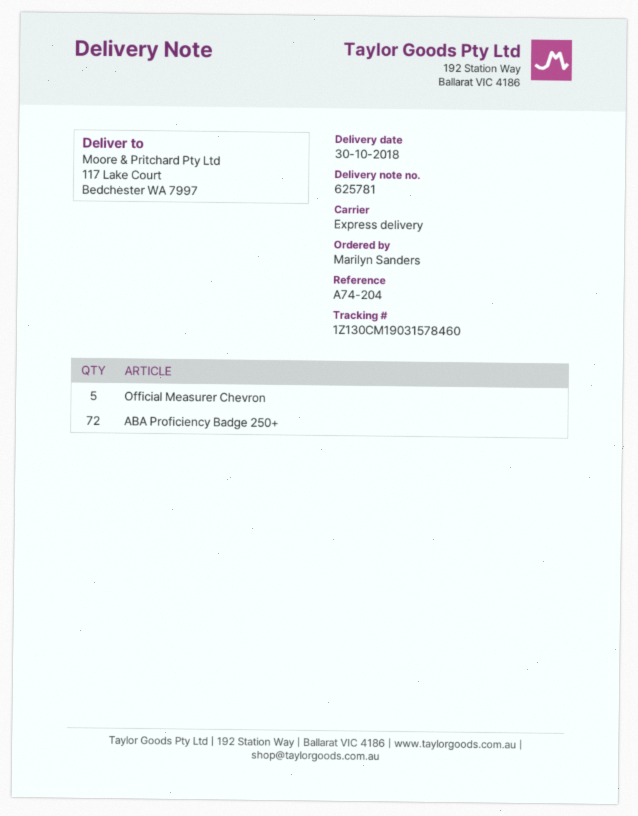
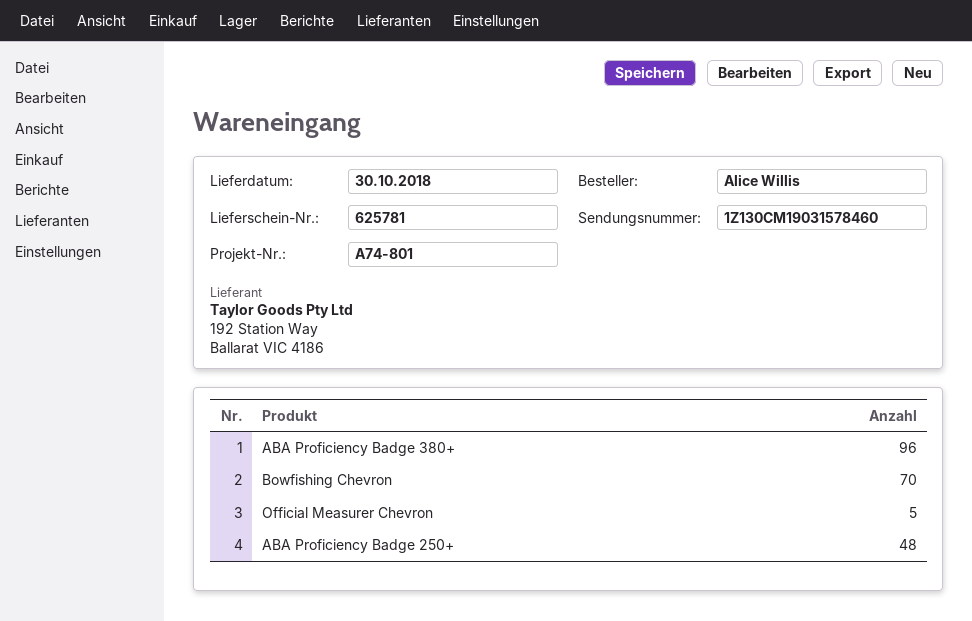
reference: A74-204 -> A74-801
ordered by: Marilyn Sanders -> Alice Willis
ABA Proficiency Badge 250+: 72 -> 48
ABA Proficiency Badge 380+: none -> 96
Bowfishing Chevron: none -> 70

